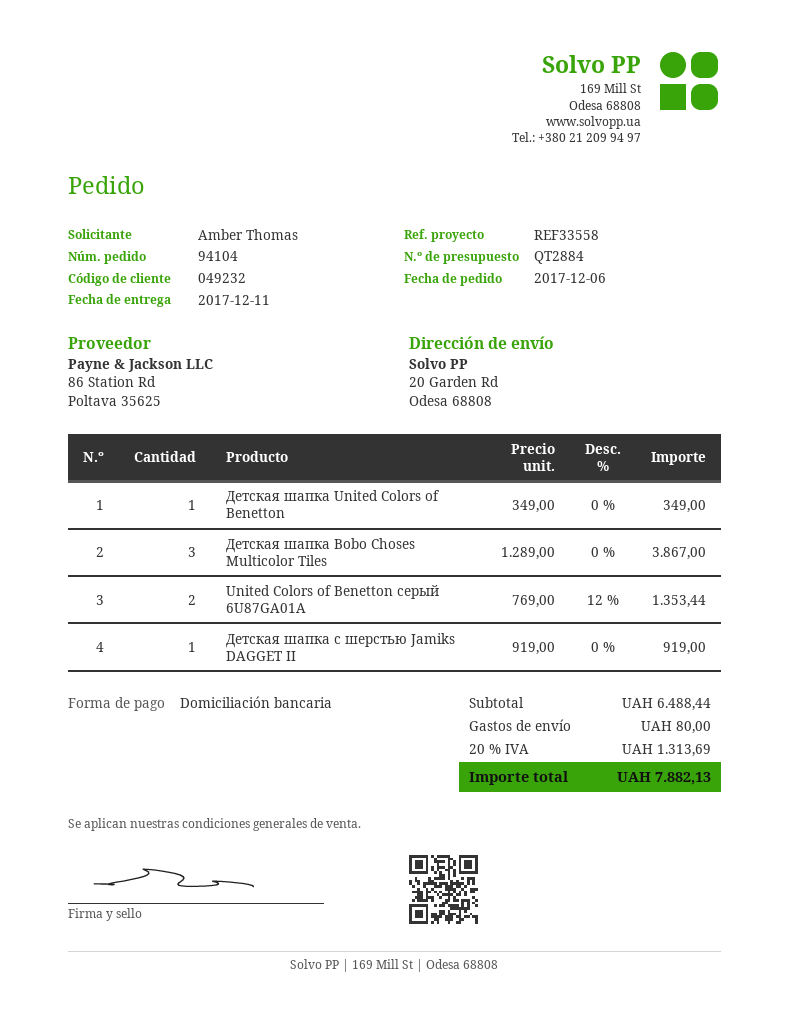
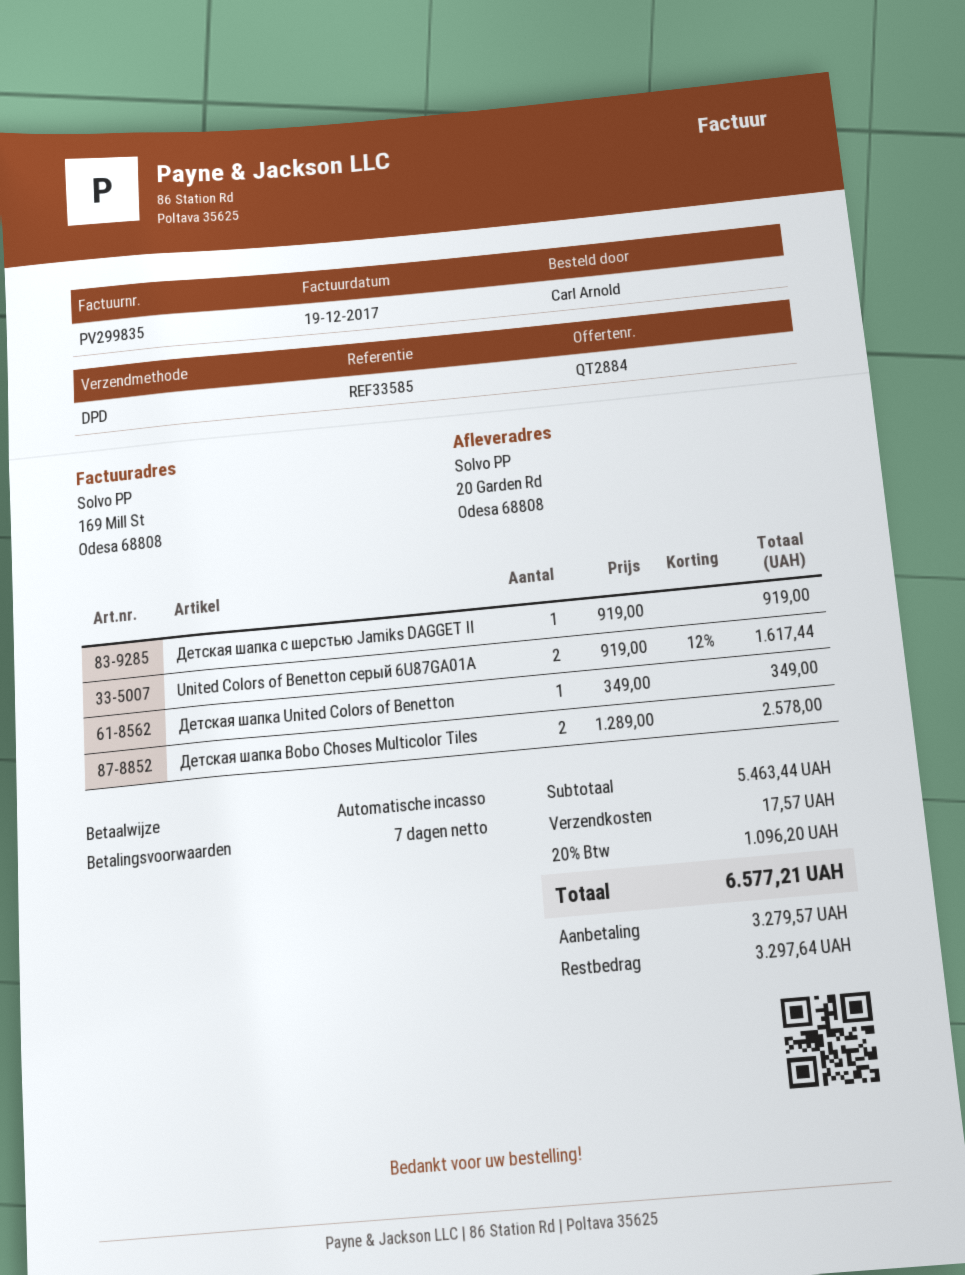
reference: REF33558 -> REF33585
ordered by: Amber Thomas -> Carl Arnold
Детская шапка Bobo Choses Multicolor Tiles: 3 x 1289.00 = 3867.00 -> 2 x 1289.00 = 2578.00
United Colors of Benetton серый 6U87GA01A: 2 x 769.00 - 12% = 1353.44 -> 2 x 919.00 - 12% = 1617.44
subtotal: 6488.44 -> 5463.44
shipping: 80.00 -> 17.57
tax: 20% = 1313.69 -> 20% = 1096.20
total: 7882.13 -> 6577.21

